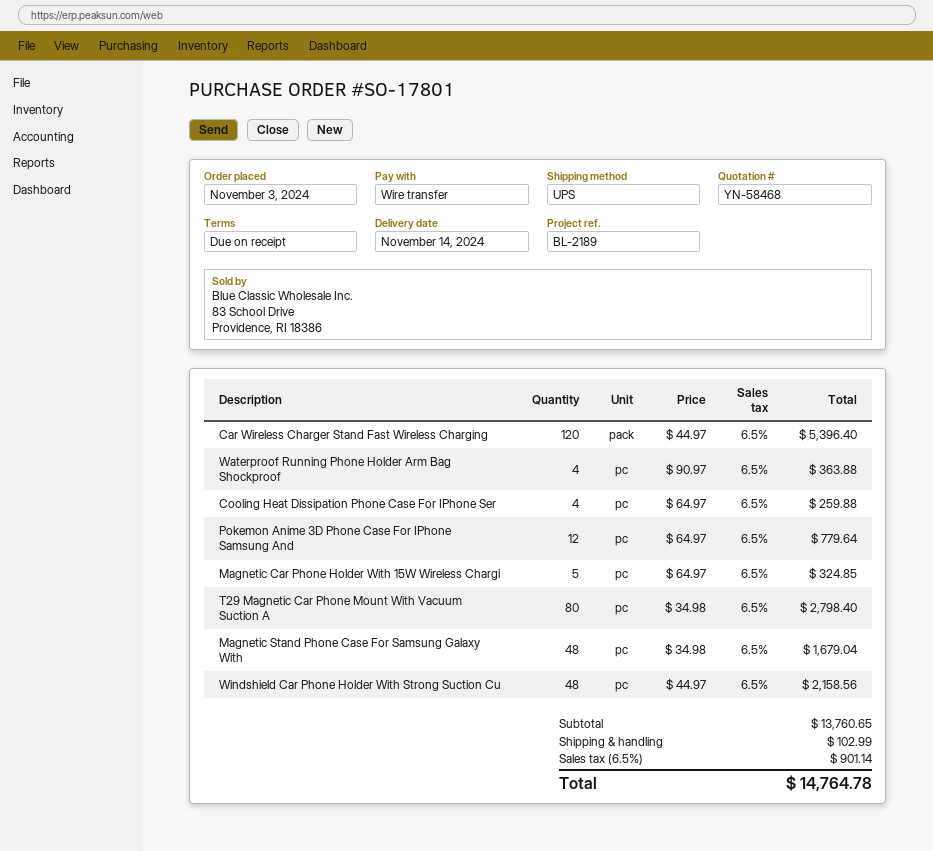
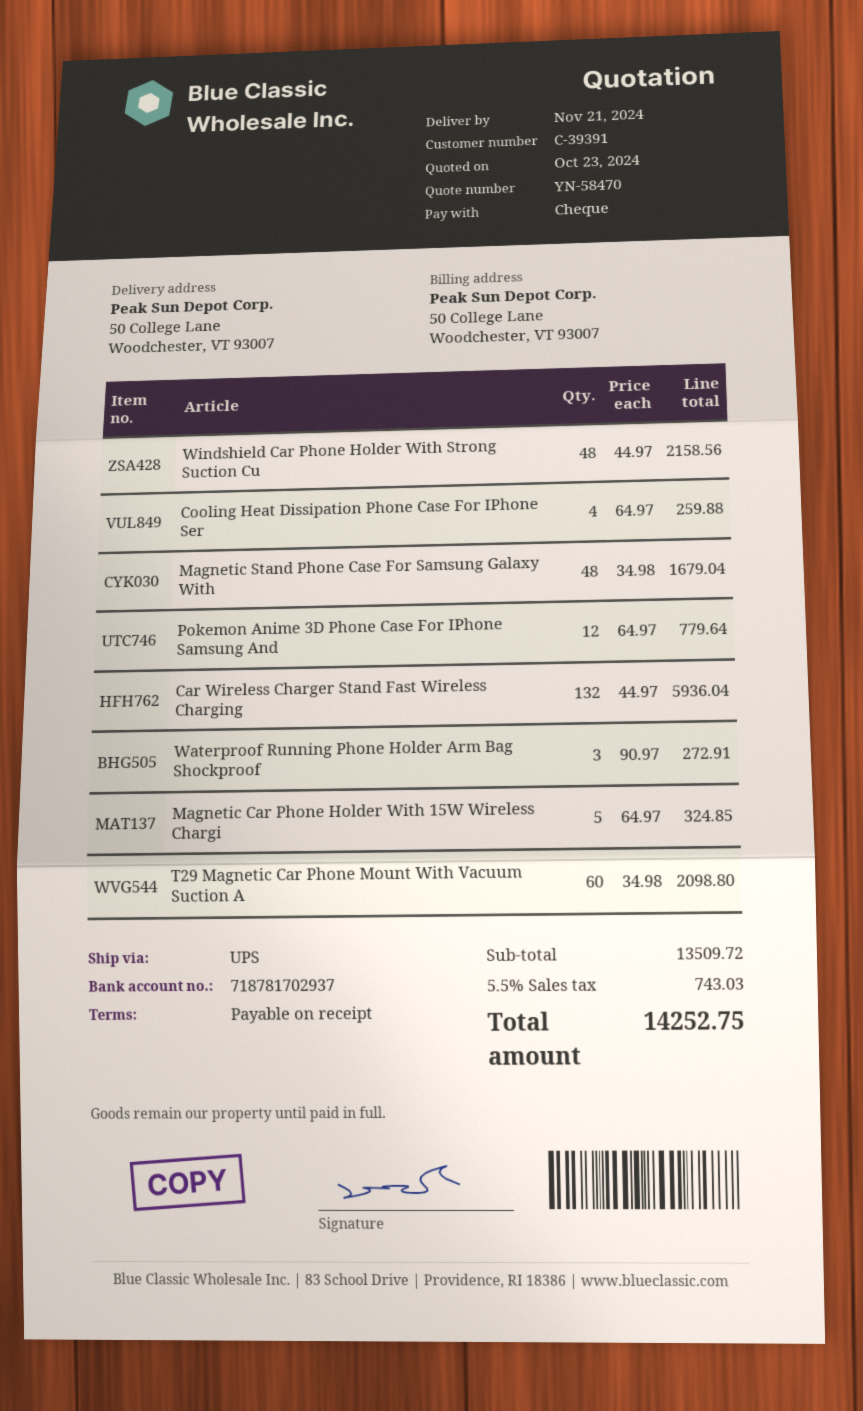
quote number: YN-58468 -> YN-58470
delivery date: 2024-11-14 -> 2024-11-21
payment method: bank transfer -> cheque
Car Wireless Charger Stand Fast Wireless Charging: 120 x 44.97 = 5396.40 -> 132 x 44.97 = 5936.04
Waterproof Running Phone Holder Arm Bag Shockproof: 4 x 90.97 = 363.88 -> 3 x 90.97 = 272.91
T29 Magnetic Car Phone Mount With Vacuum Suction A: 80 x 34.98 = 2798.40 -> 60 x 34.98 = 2098.80
subtotal: 13760.65 -> 13509.72
shipping: 102.99 -> none
tax: 6.5% = 901.14 -> 5.5% = 743.03
total: 14764.78 -> 14252.75

